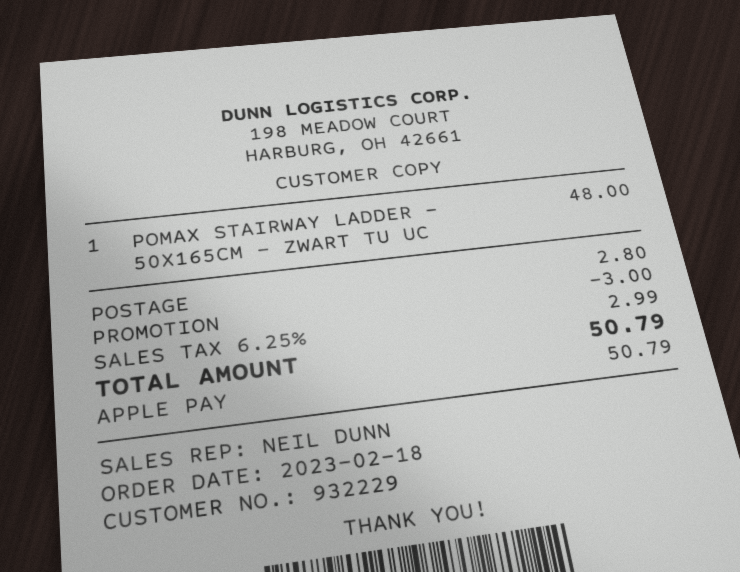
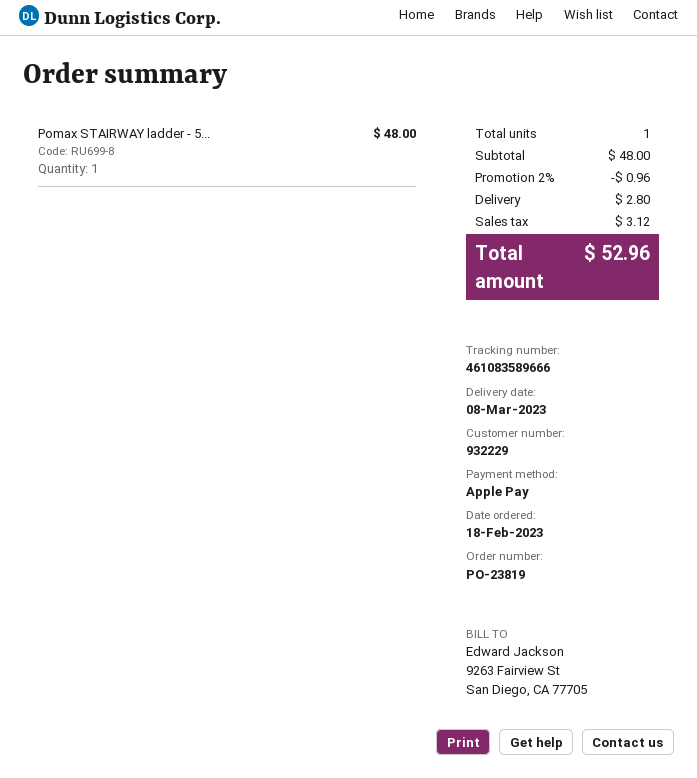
discount: 3.00 -> 0.96
tax: 2.99 -> 3.12
total: 50.79 -> 52.96

